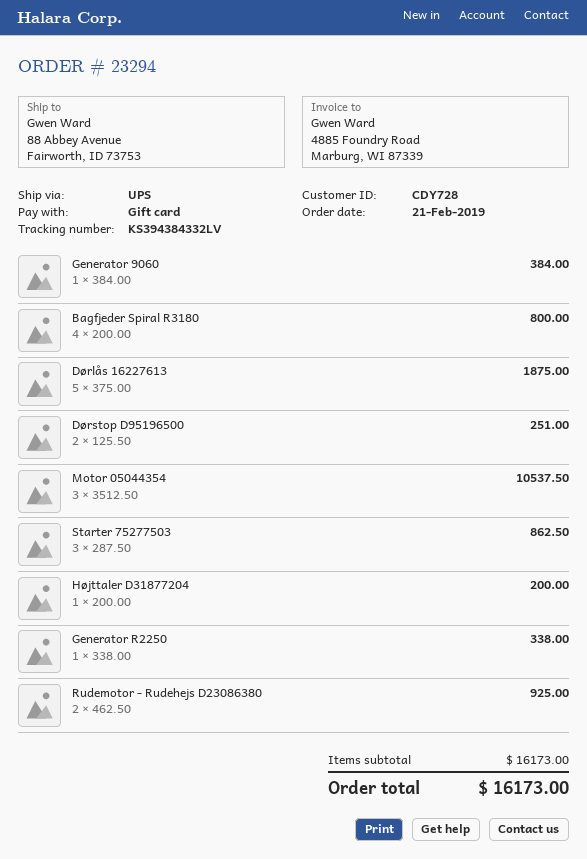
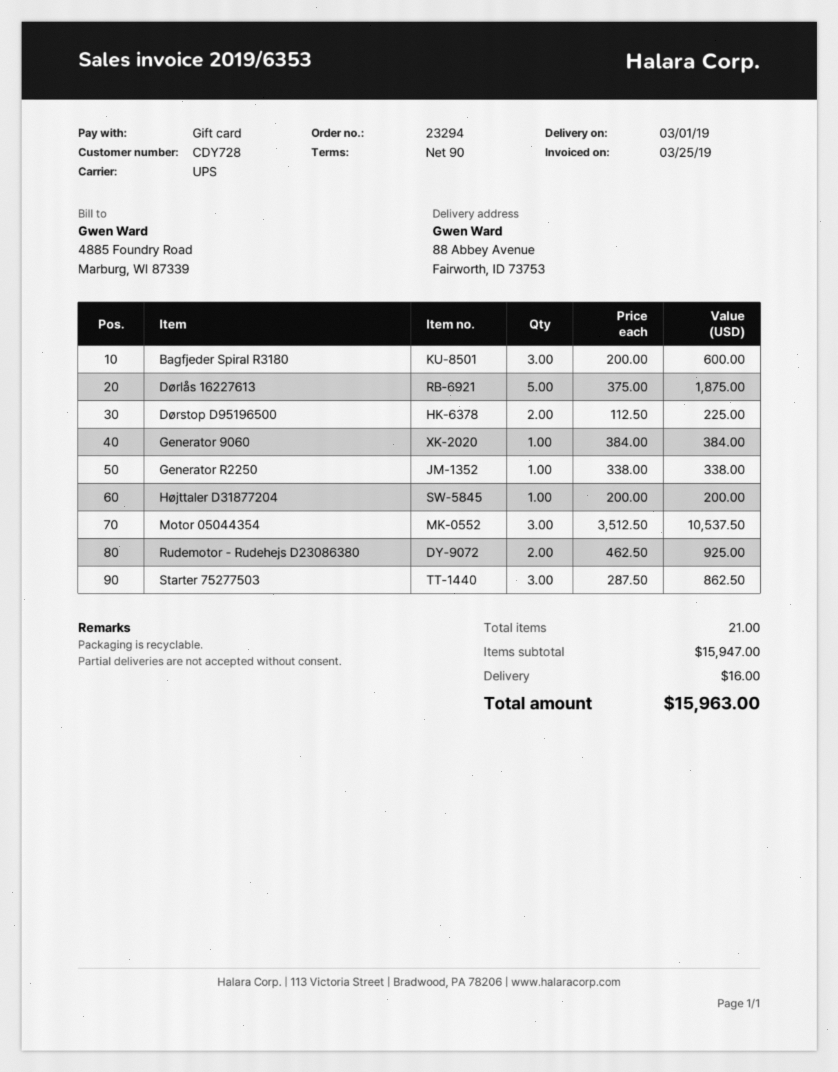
Bagfjeder Spiral R3180: 4 x 200.00 = 800.00 -> 3 x 200.00 = 600.00
Dørstop D95196500: 2 x 125.50 = 251.00 -> 2 x 112.50 = 225.00
subtotal: 16173.00 -> 15947.00
shipping: none -> 16.00
total: 16173.00 -> 15963.00

